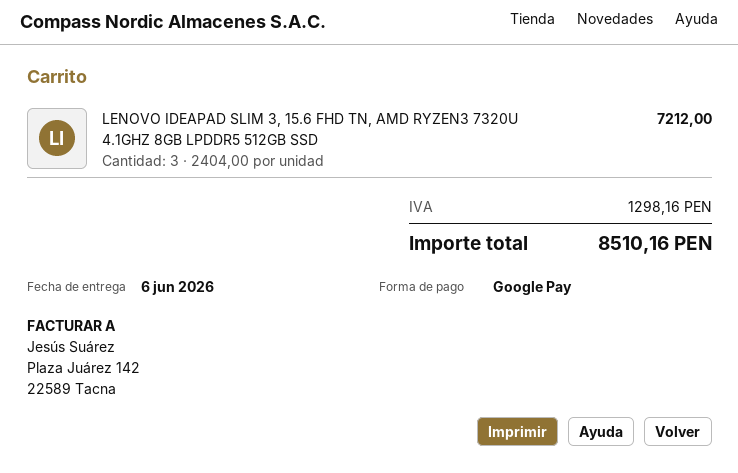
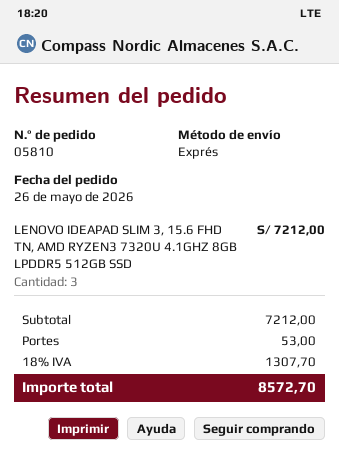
shipping: none -> 53.00
tax: 1298.16 -> 1307.70
total: 8510.16 -> 8572.70

